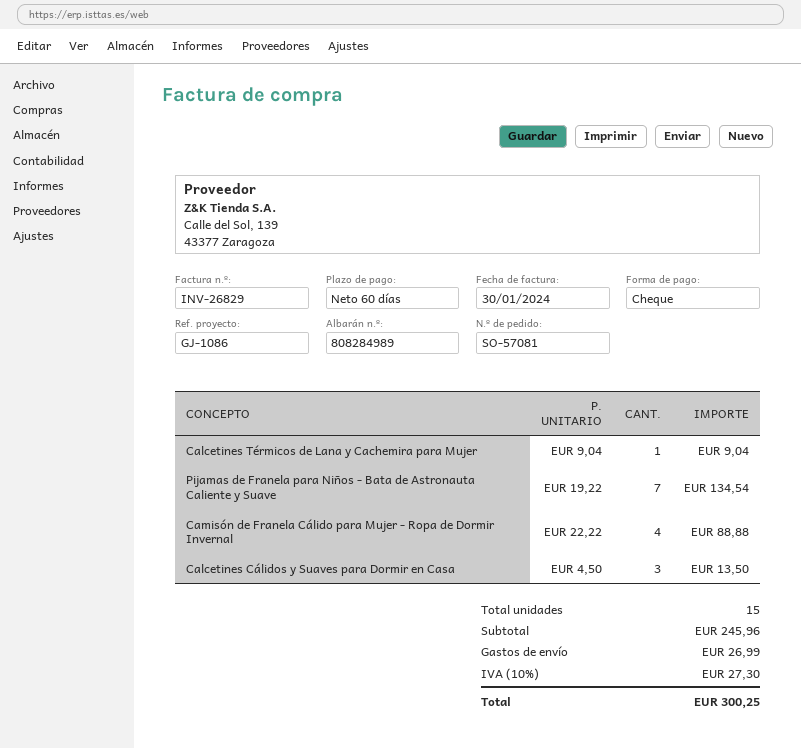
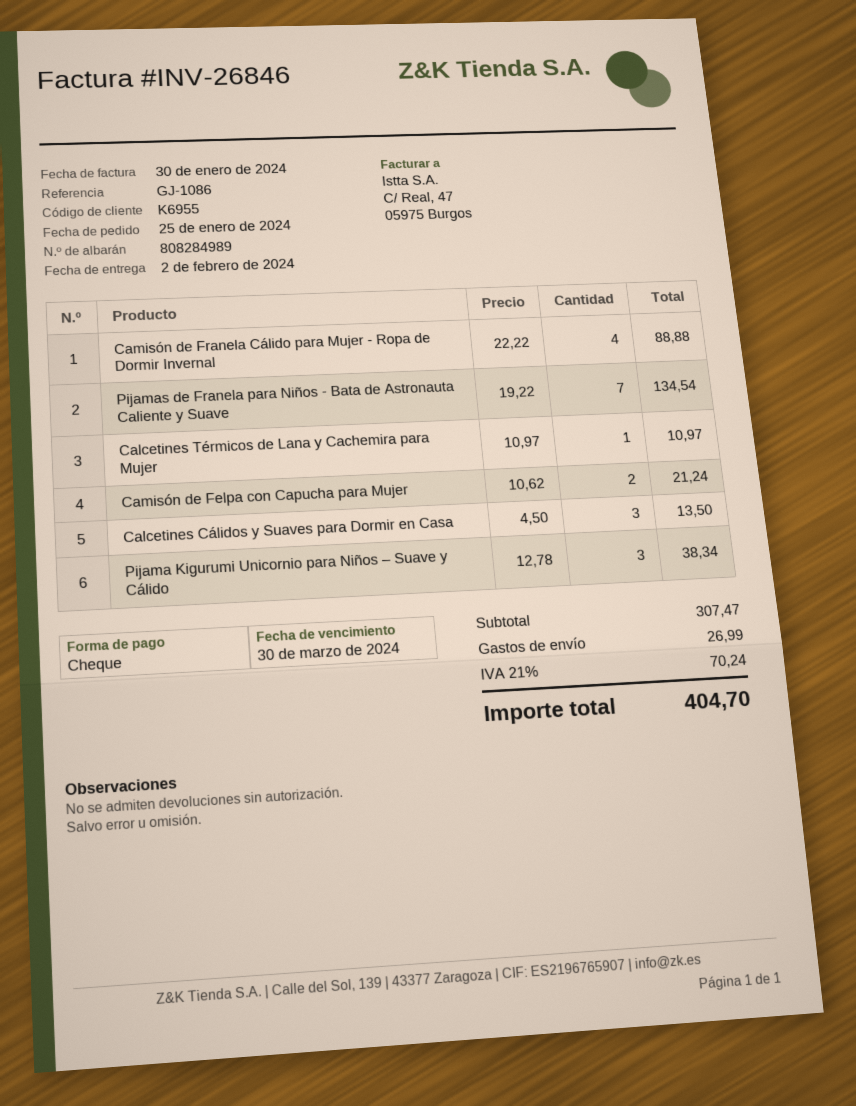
invoice number: INV-26829 -> INV-26846
Calcetines Térmicos de Lana y Cachemira para Mujer: 1 x 9.04 = 9.04 -> 1 x 10.97 = 10.97
Camisón de Felpa con Capucha para Mujer: none -> 2 x 10.62 = 21.24
Pijama Kigurumi Unicornio para Niños – Suave y Cálido: none -> 3 x 12.78 = 38.34
subtotal: 245.96 -> 307.47
tax: 10% = 27.30 -> 21% = 70.24
total: 300.25 -> 404.70

